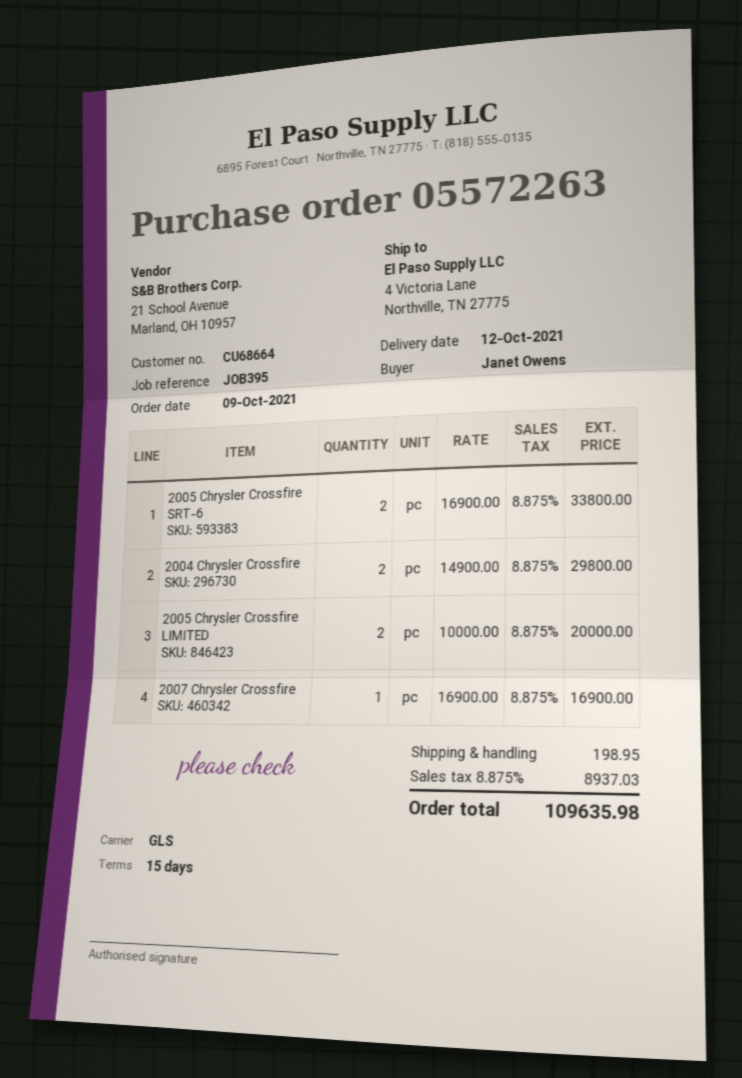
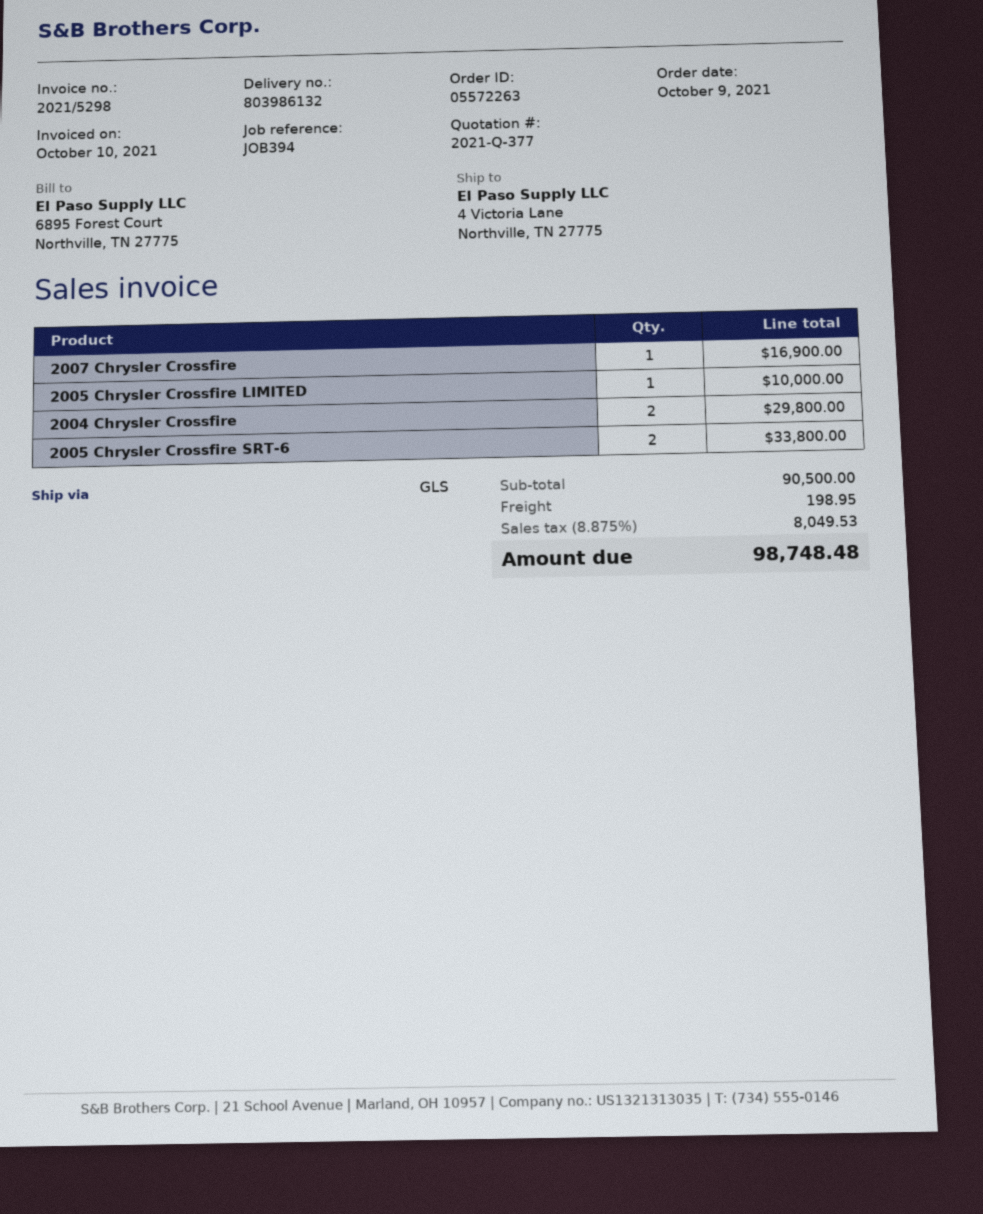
reference: JOB395 -> JOB394
2005 Chrysler Crossfire LIMITED: 2 for 20000.00 -> 1 for 10000.00
tax: 8.875% = 8937.03 -> 8.875% = 8049.53
total: 109635.98 -> 98748.48

